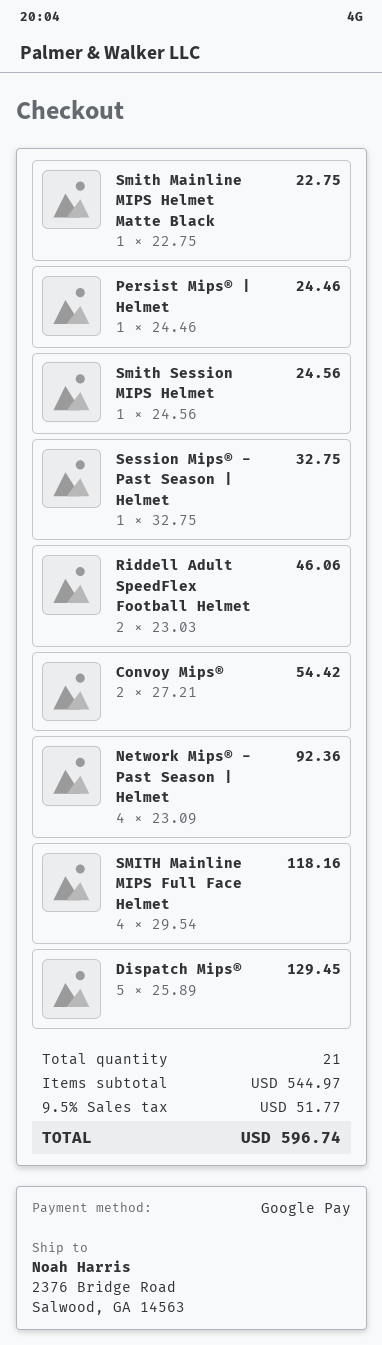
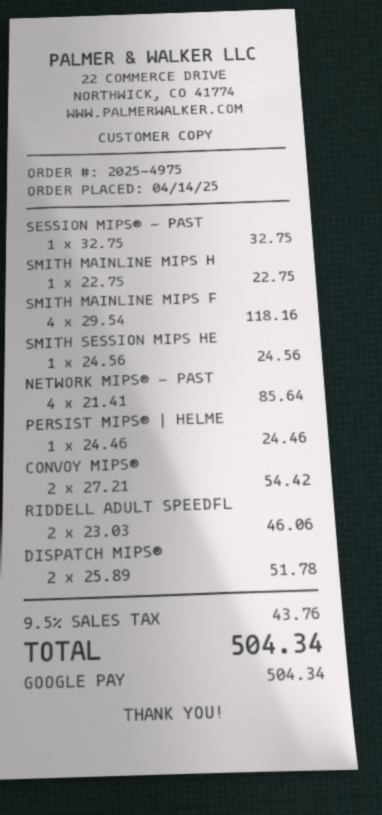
Network Mips® - Past Season | Helmet: 4 x 23.09 = 92.36 -> 4 x 21.41 = 85.64
Dispatch Mips®: 5 x 25.89 = 129.45 -> 2 x 25.89 = 51.78
tax: 9.5% = 51.77 -> 9.5% = 43.76
total: 596.74 -> 504.34

